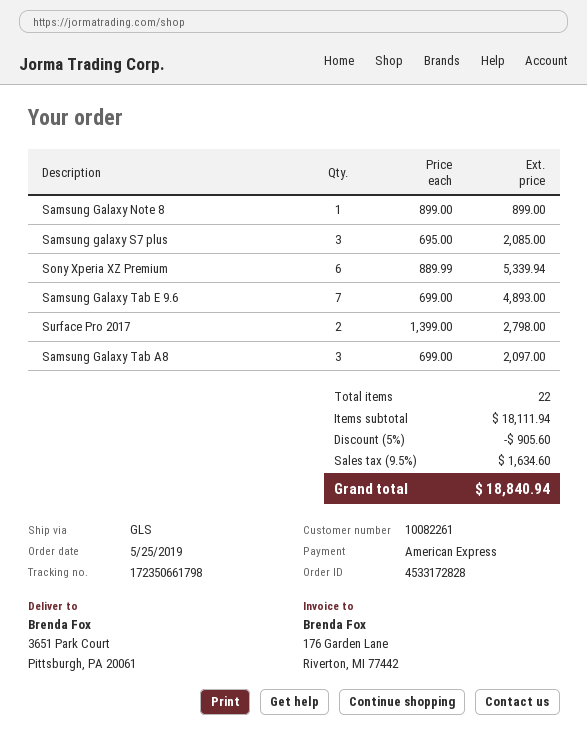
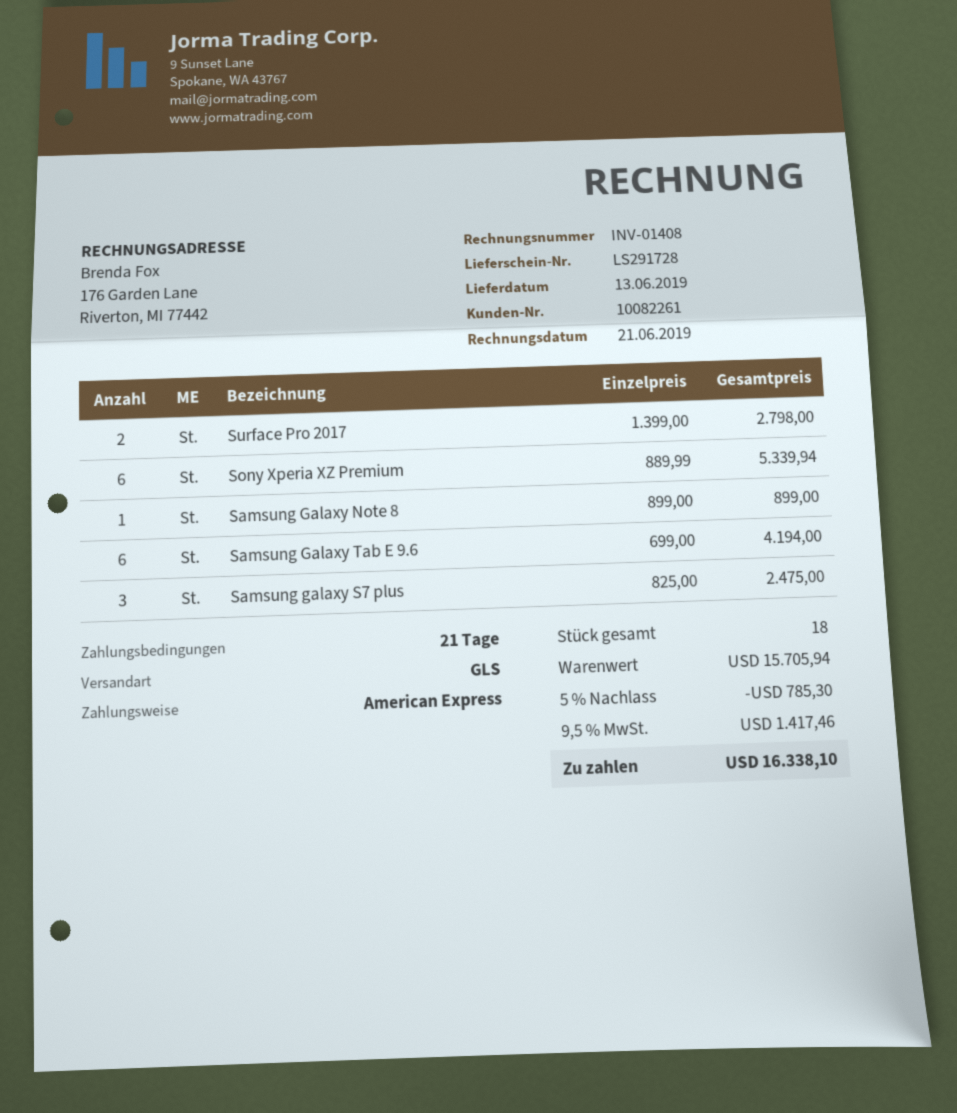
Samsung galaxy S7 plus: 3 x 695.00 = 2085.00 -> 3 x 825.00 = 2475.00
Samsung Galaxy Tab E 9.6: 7 x 699.00 = 4893.00 -> 6 x 699.00 = 4194.00
Samsung Galaxy Tab A8: 3 x 699.00 = 2097.00 -> none
total quantity: 22 -> 18
subtotal: 18111.94 -> 15705.94
discount: 5% = 905.60 -> 5% = 785.30
tax: 9.5% = 1634.60 -> 9.5% = 1417.46
total: 18840.94 -> 16338.10

